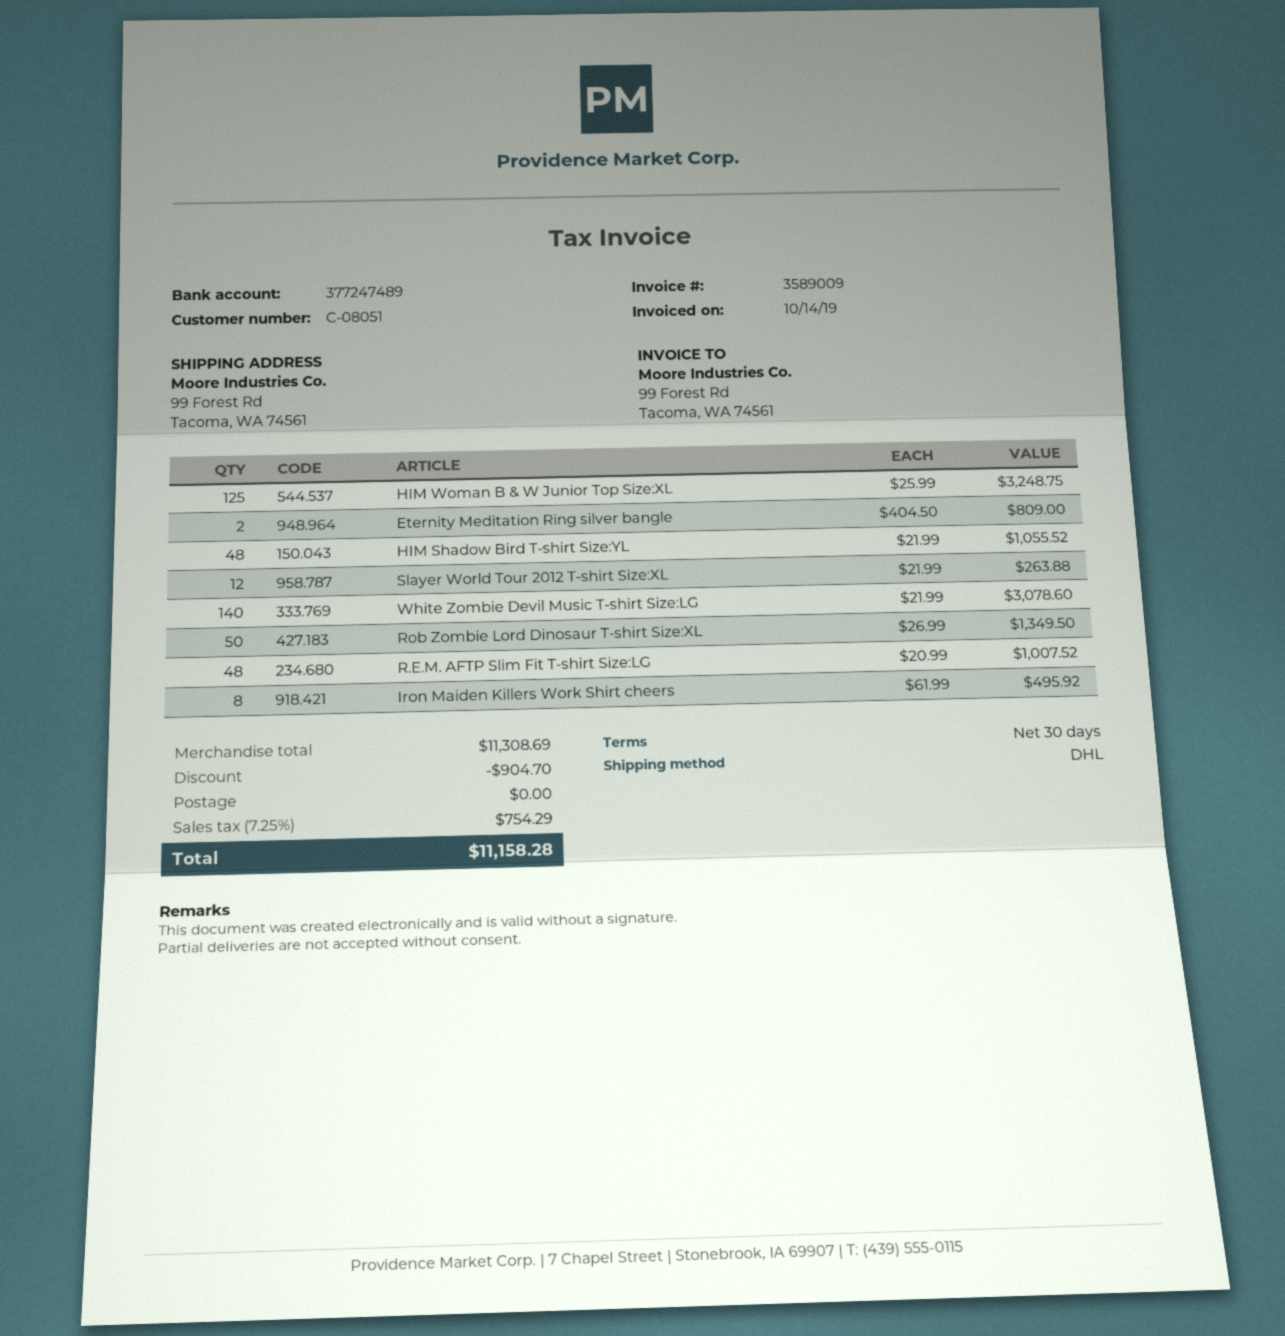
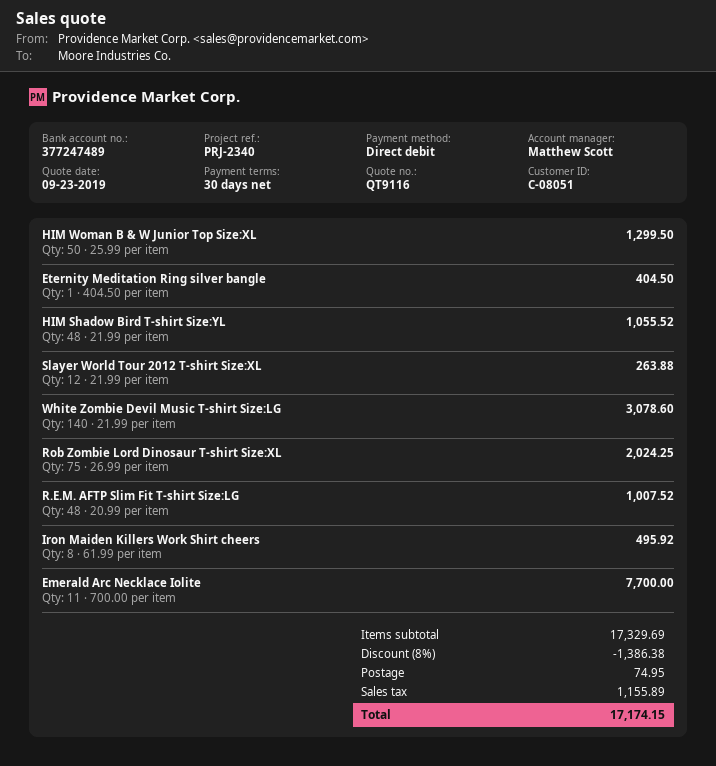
HIM Woman B & W Junior Top Size:XL: 125 x 25.99 = 3248.75 -> 50 x 25.99 = 1299.50
Eternity Meditation Ring silver bangle: 2 x 404.50 = 809.00 -> 1 x 404.50 = 404.50
Rob Zombie Lord Dinosaur T-shirt Size:XL: 50 x 26.99 = 1349.50 -> 75 x 26.99 = 2024.25
Emerald Arc Necklace Iolite: none -> 11 x 700.00 = 7700.00
subtotal: 11308.69 -> 17329.69
discount: 904.70 -> 1386.38
shipping: 0.00 -> 74.95
tax: 754.29 -> 1155.89
total: 11158.28 -> 17174.15

